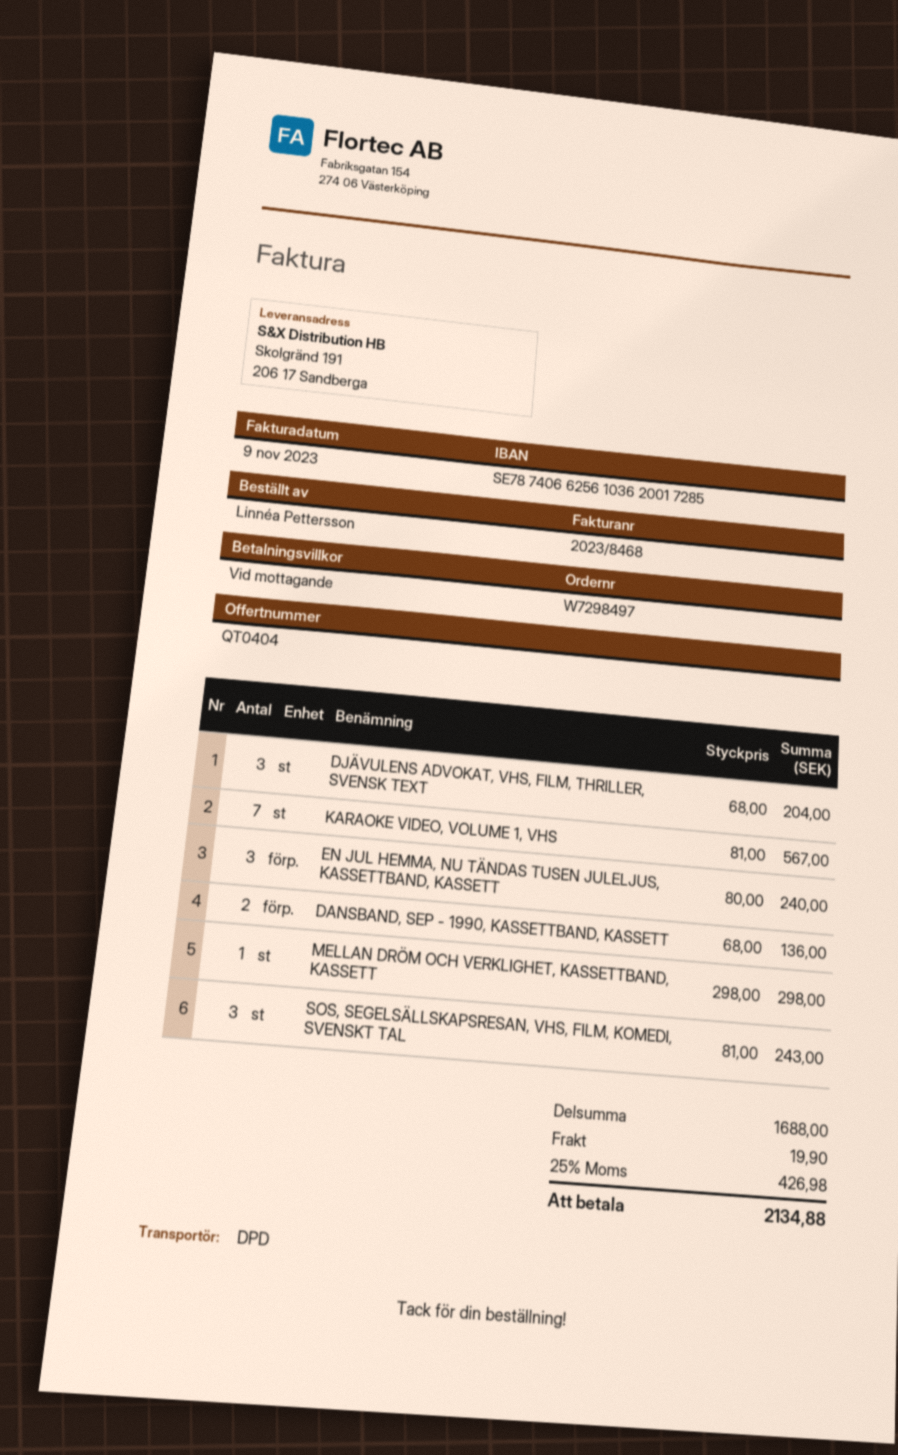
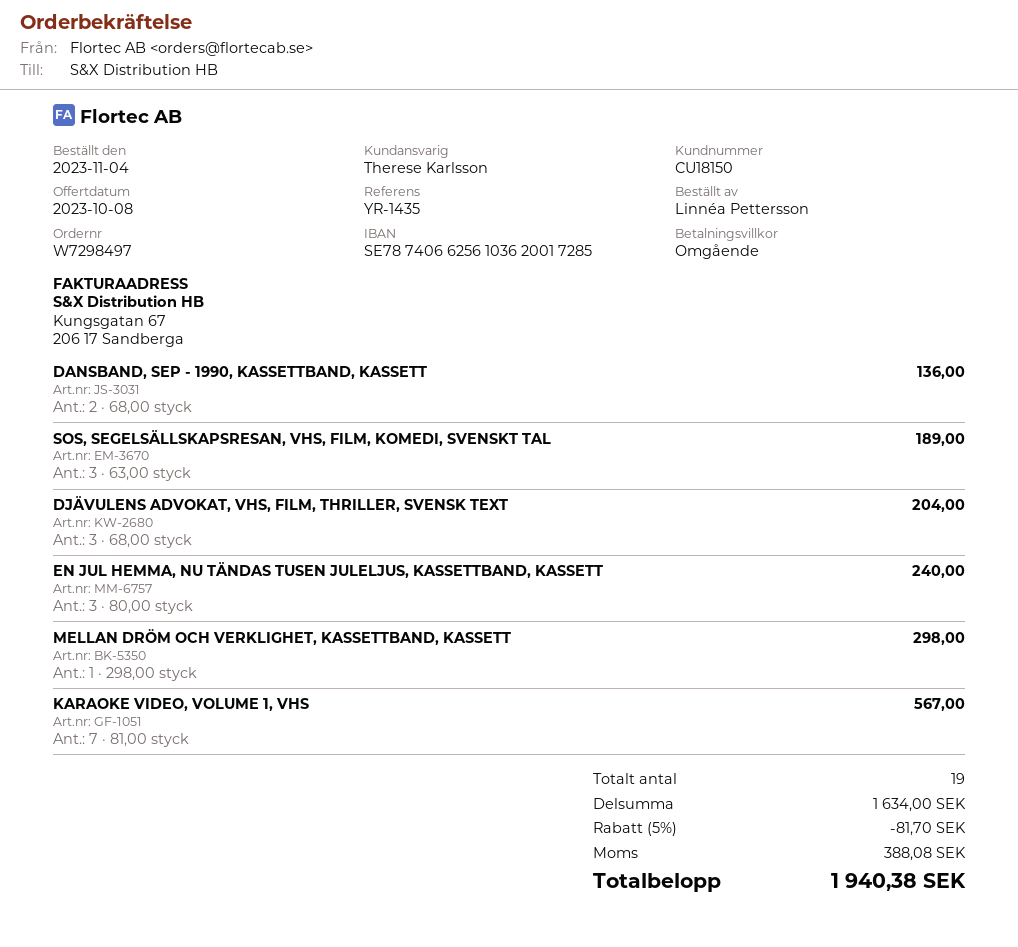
SOS, SEGELSÄLLSKAPSRESAN, VHS, FILM, KOMEDI, SVENSKT TAL: 3 x 81.00 = 243.00 -> 3 x 63.00 = 189.00
subtotal: 1688.00 -> 1634.00
discount: none -> 5% = 81.70
shipping: 19.90 -> none
tax: 426.98 -> 388.08
total: 2134.88 -> 1940.38

